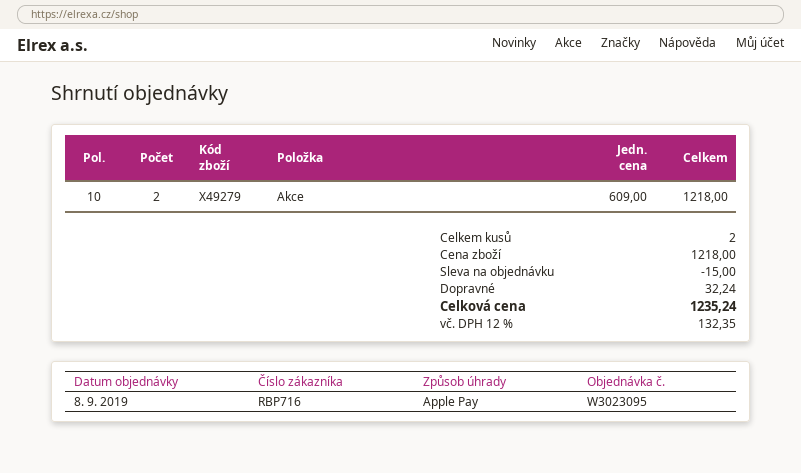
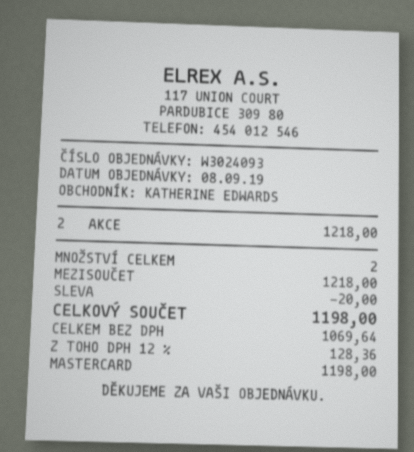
order number: W3023095 -> W3024093
payment method: Apple Pay -> Mastercard
discount: 15.00 -> 20.00
shipping: 32.24 -> none
tax: 12% = 132.35 -> 12% = 128.36
total: 1235.24 -> 1198.00

